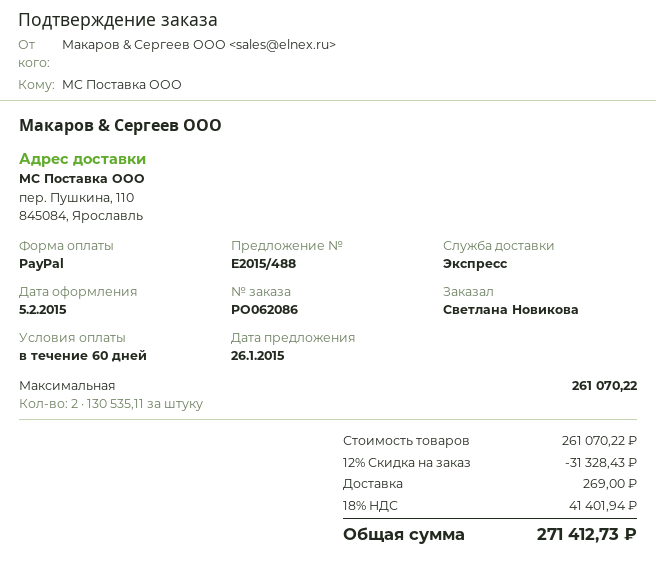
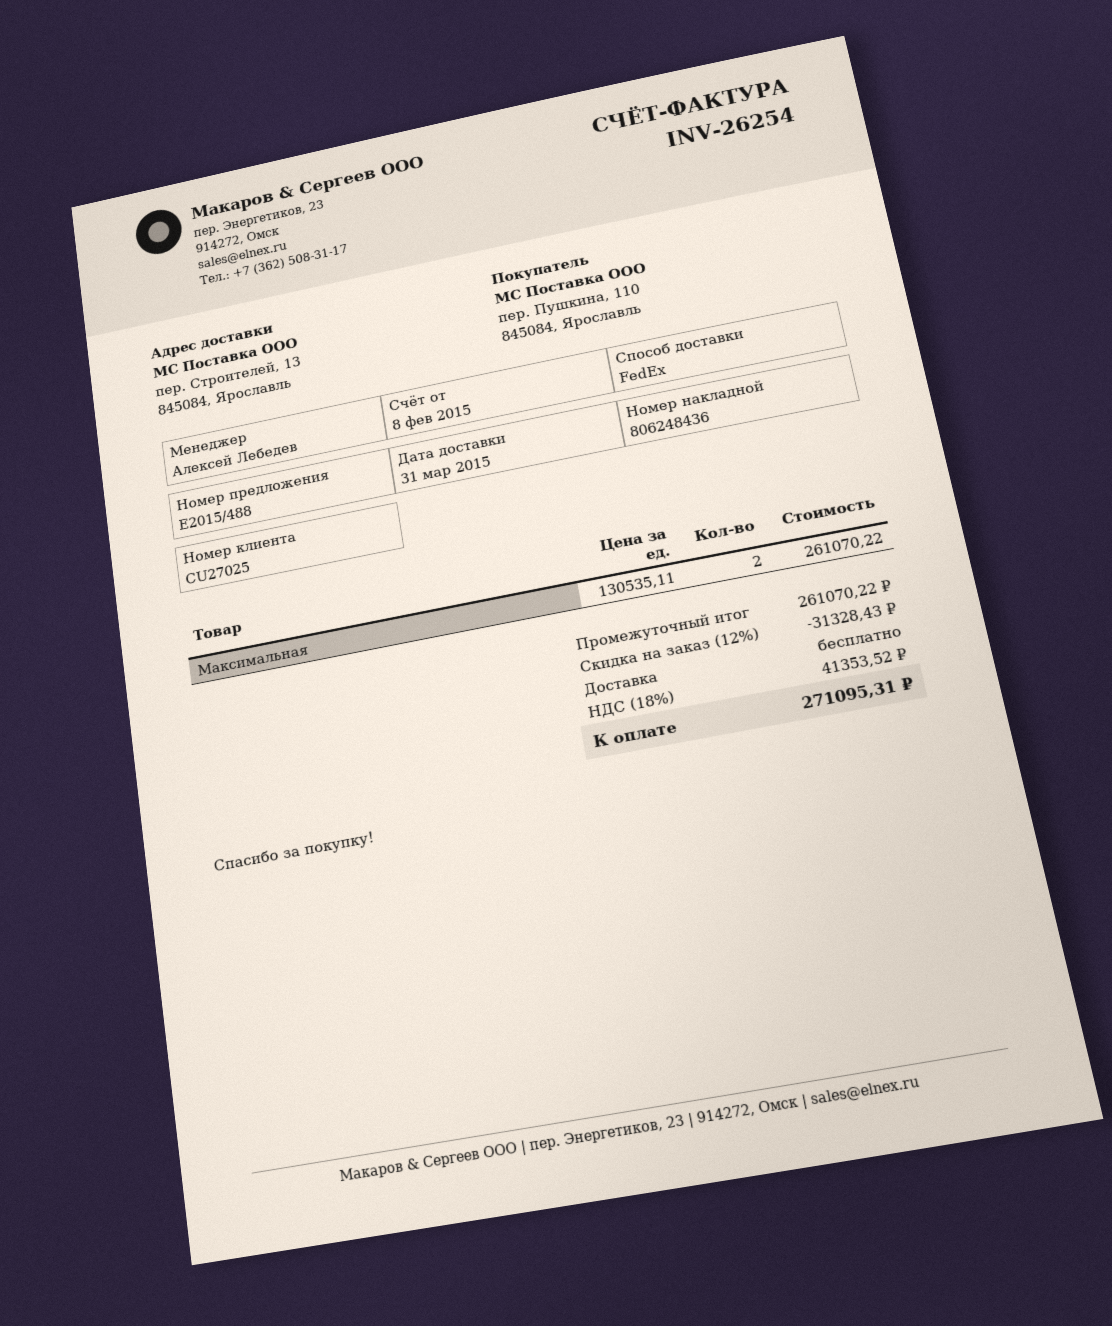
shipping method: express -> FedEx
ship to: пер. Пушкина, 110, 845084, Ярославль -> пер. Строителей, 13, 845084, Ярославль
shipping: 269.00 -> 0.00
tax: 18% = 41401.94 -> 18% = 41353.52
total: 271412.73 -> 271095.31

